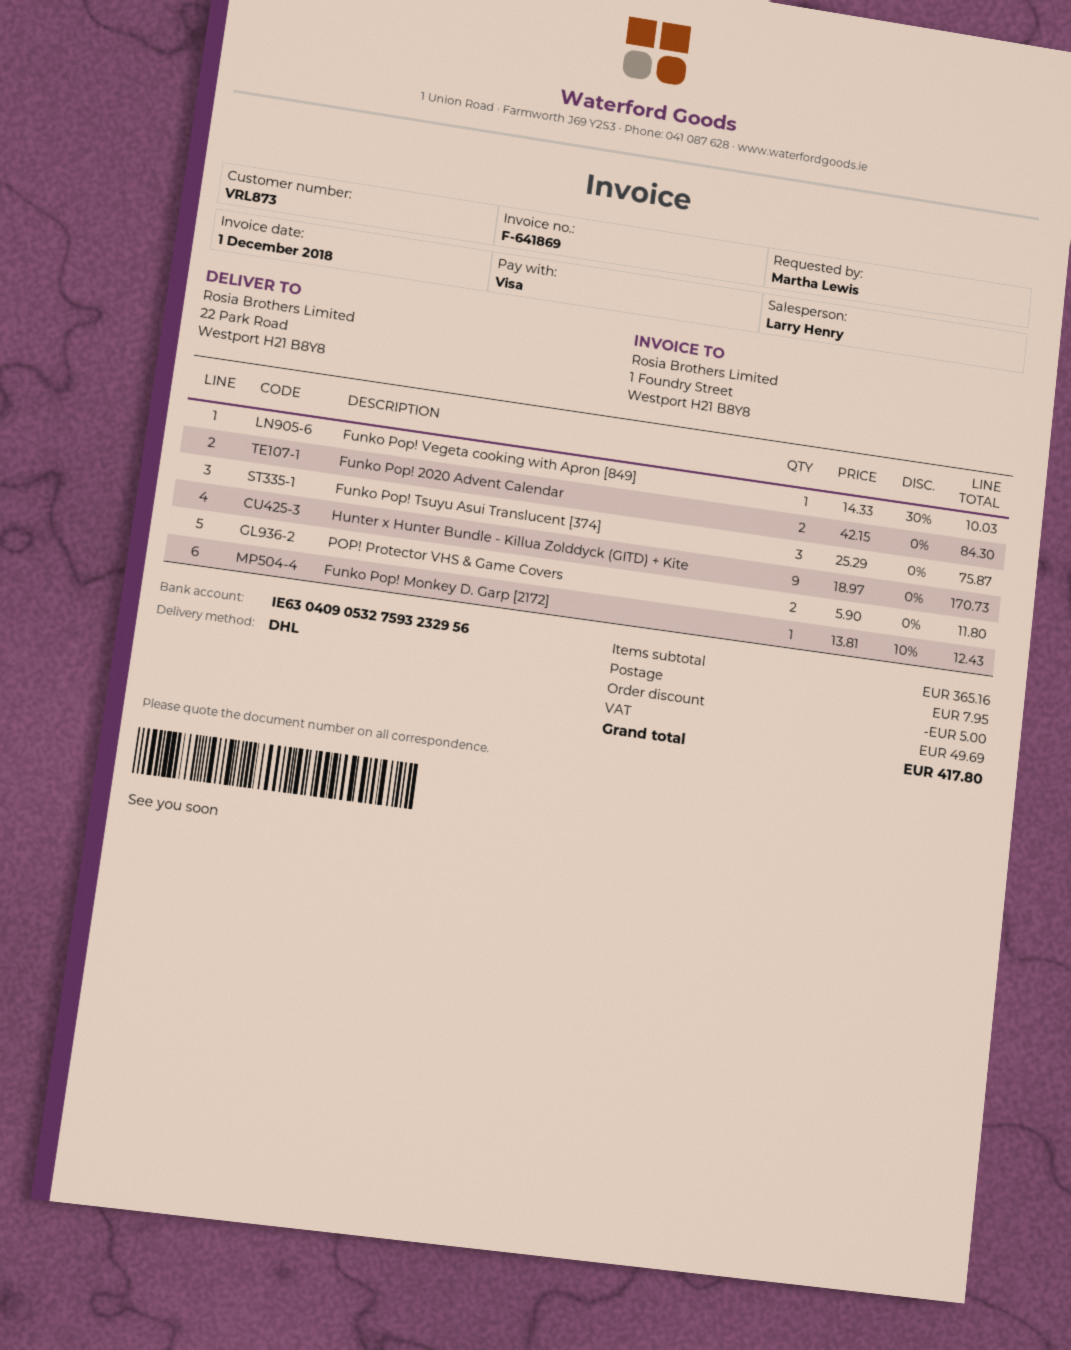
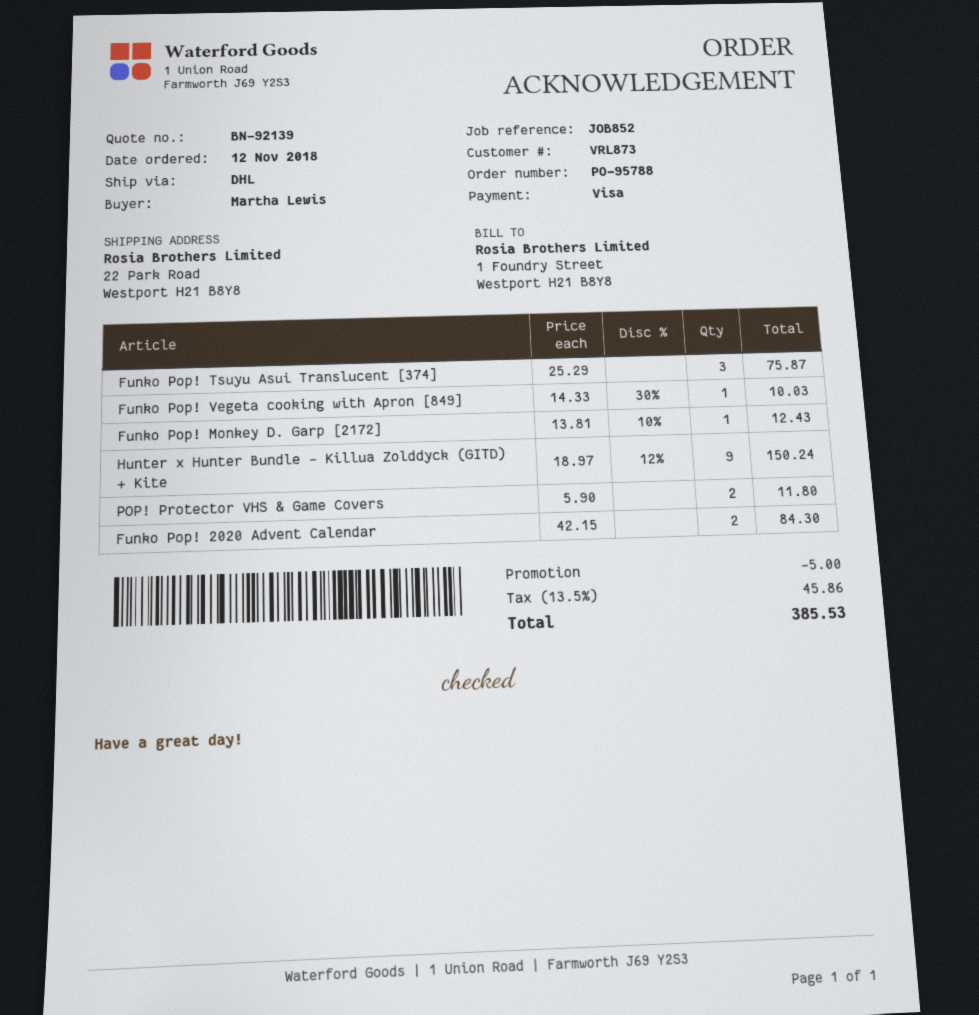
Hunter x Hunter Bundle - Killua Zolddyck (GITD) + Kite: 9 x 18.97 = 170.73 -> 9 x 18.97 - 12% = 150.24
shipping: 7.95 -> none
tax: 49.69 -> 45.86
total: 417.80 -> 385.53

